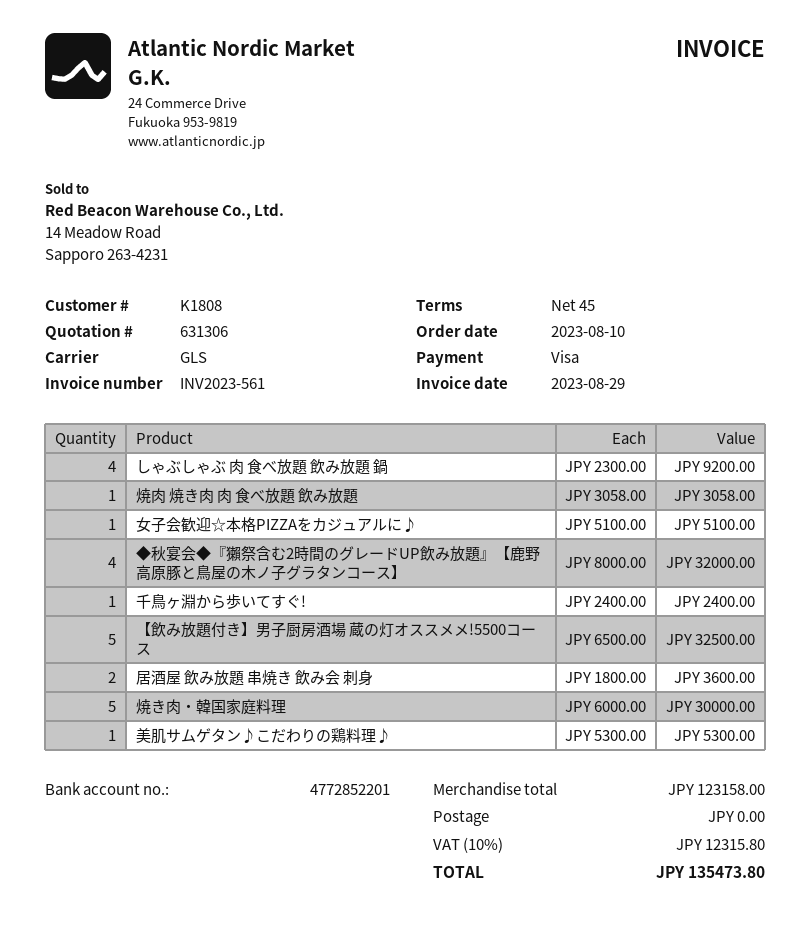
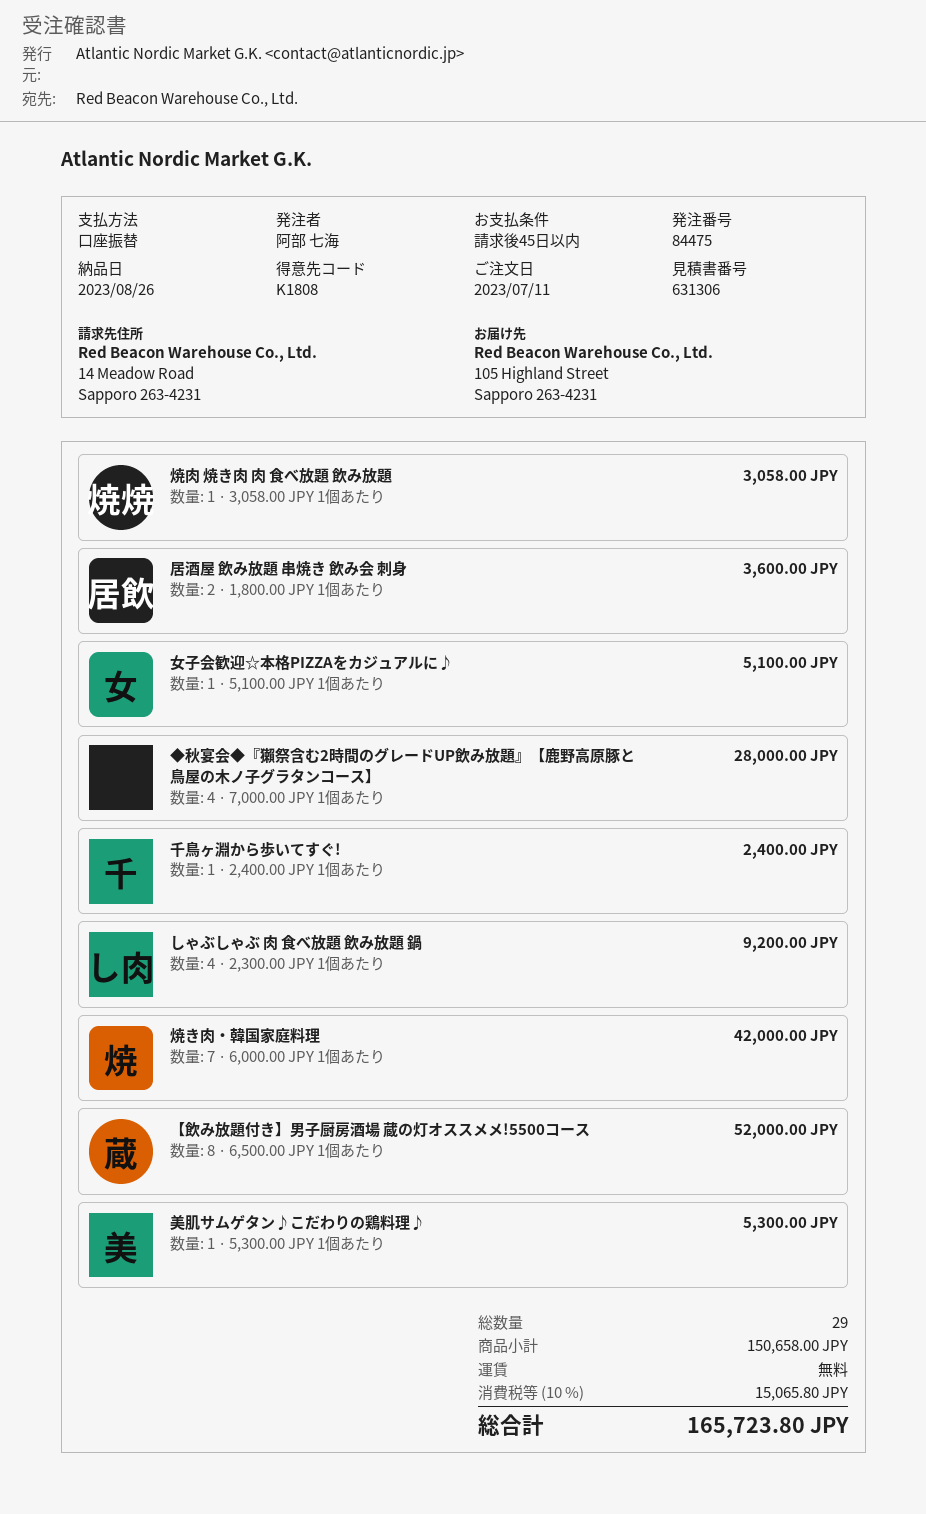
order date: 2023-08-10 -> 2023-07-11
payment method: Visa -> direct debit
◆秋宴会◆『獺祭含む2時間のグレードUP飲み放題』【鹿野高原豚と鳥屋の木ノ子グラタンコース】: 4 x 8000.00 = 32000.00 -> 4 x 7000.00 = 28000.00
【飲み放題付き】男子厨房酒場 蔵の灯オススメメ!5500コース: 5 x 6500.00 = 32500.00 -> 8 x 6500.00 = 52000.00
焼き肉・韓国家庭料理: 5 x 6000.00 = 30000.00 -> 7 x 6000.00 = 42000.00
subtotal: 123158.00 -> 150658.00
tax: 10% = 12315.80 -> 10% = 15065.80
total: 135473.80 -> 165723.80

